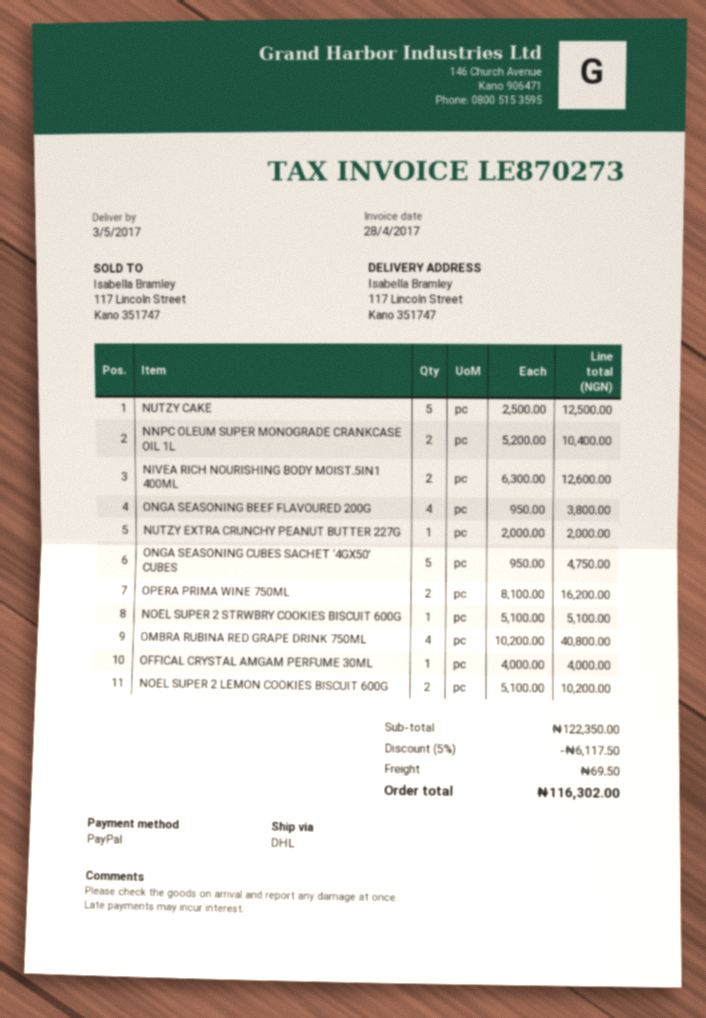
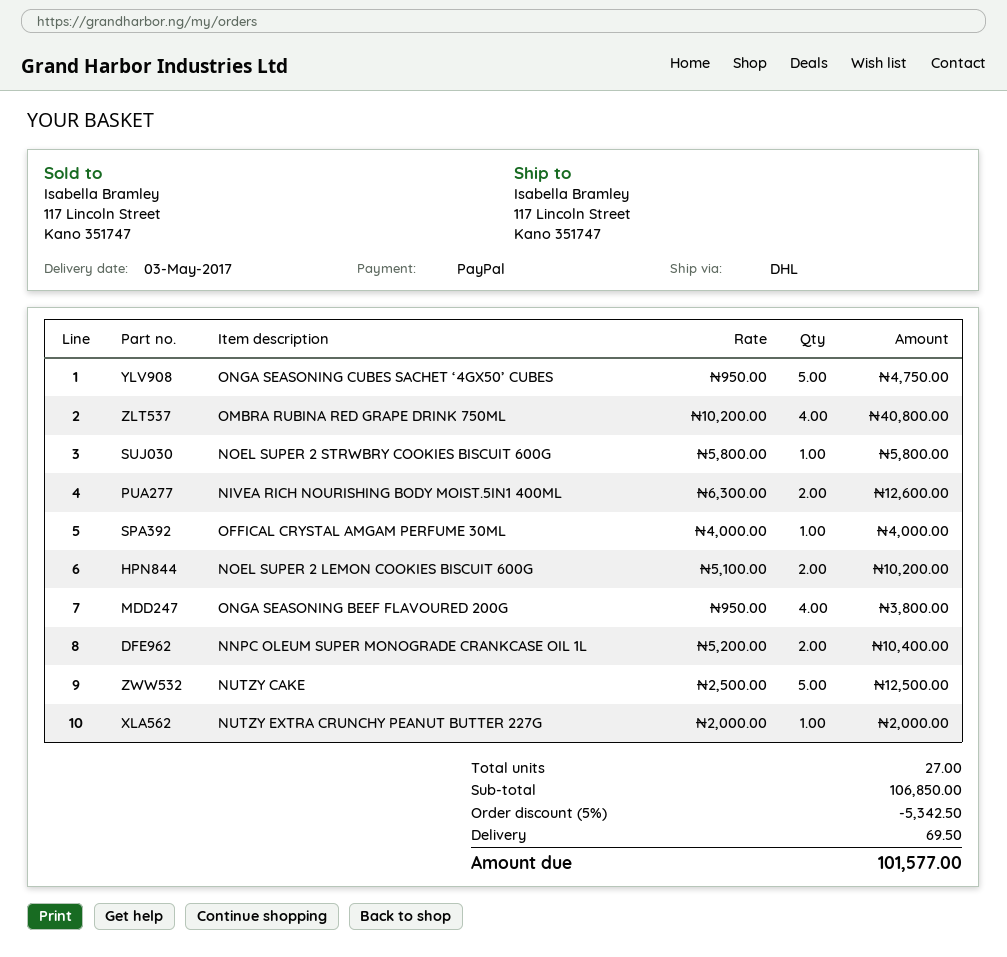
OPERA PRIMA WINE 750ML: 2 x 8100.00 = 16200.00 -> none
NOEL SUPER 2 STRWBRY COOKIES BISCUIT 600G: 1 x 5100.00 = 5100.00 -> 1 x 5800.00 = 5800.00
subtotal: 122350.00 -> 106850.00
discount: 5% = 6117.50 -> 5% = 5342.50
total: 116302.00 -> 101577.00

